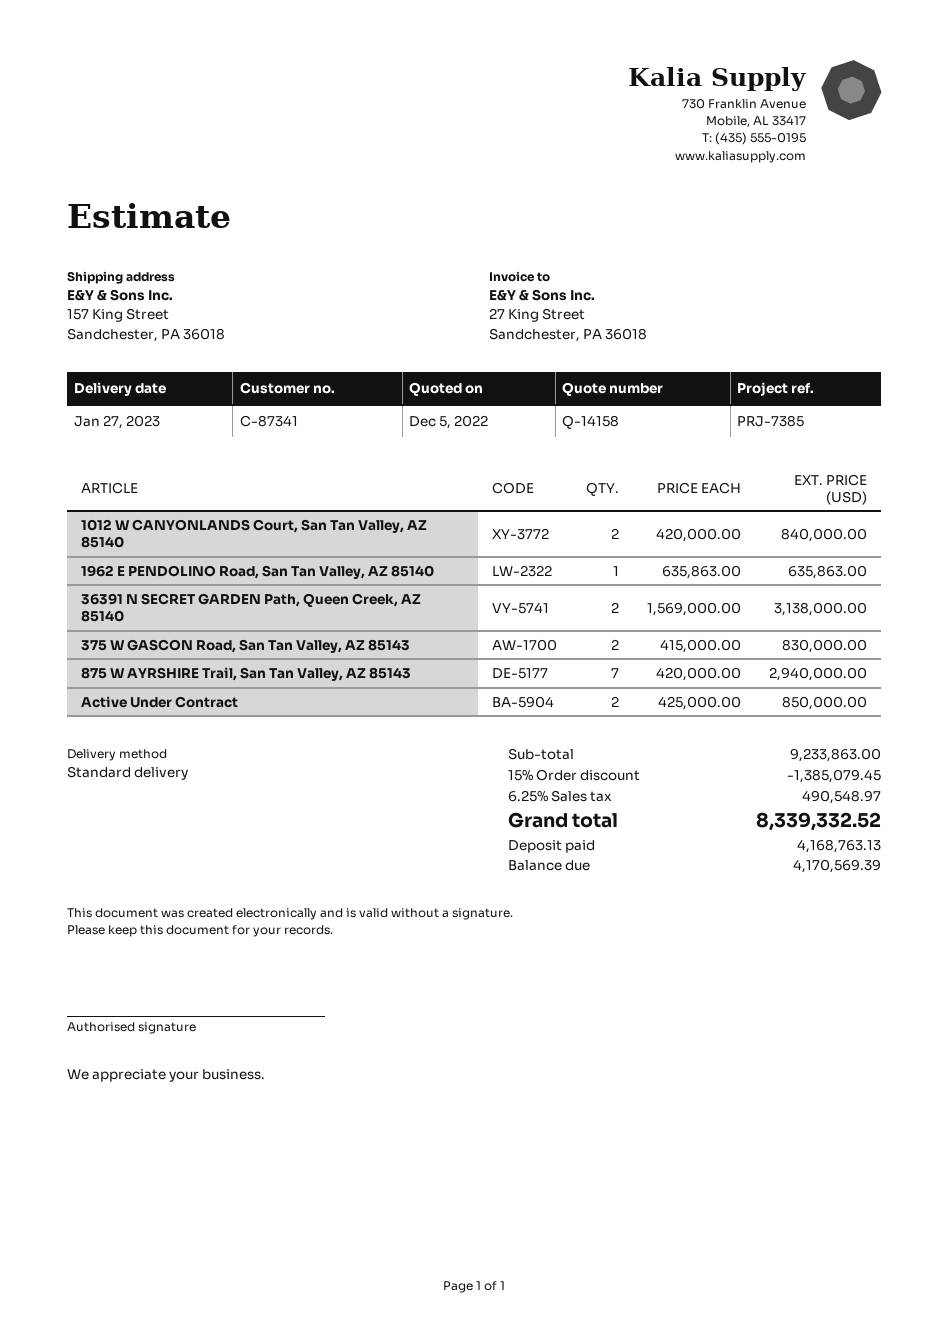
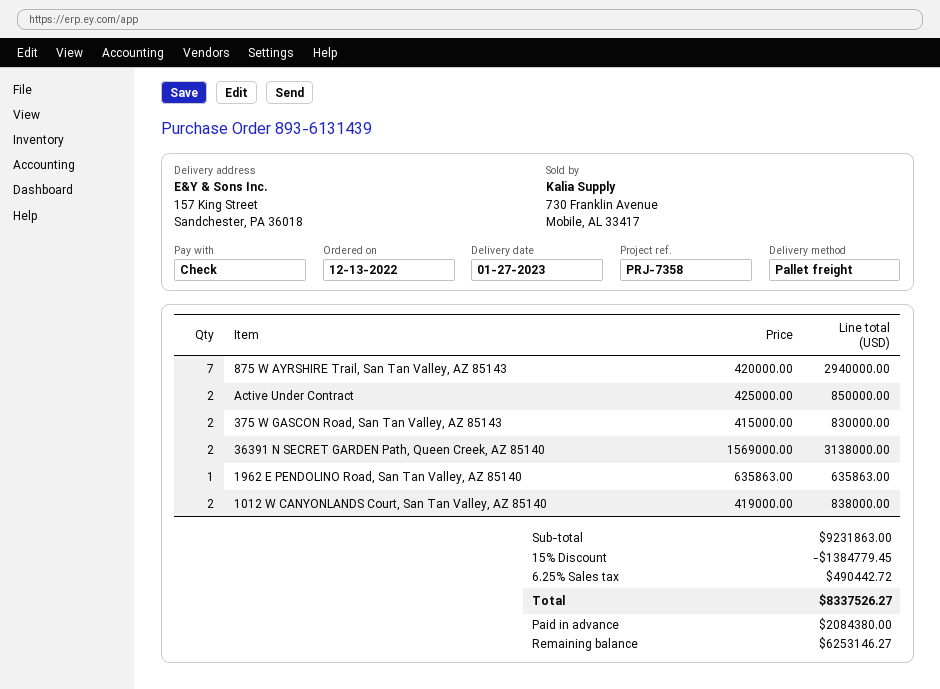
reference: PRJ-7385 -> PRJ-7358
shipping method: standard -> pallet freight
1012 W CANYONLANDS Court, San Tan Valley, AZ 85140: 2 x 420000.00 = 840000.00 -> 2 x 419000.00 = 838000.00
subtotal: 9233863.00 -> 9231863.00
discount: 15% = 1385079.45 -> 15% = 1384779.45
tax: 6.25% = 490548.97 -> 6.25% = 490442.72
total: 8339332.52 -> 8337526.27
deposit: 4168763.13 -> 2084380.00
balance: 4170569.39 -> 6253146.27

